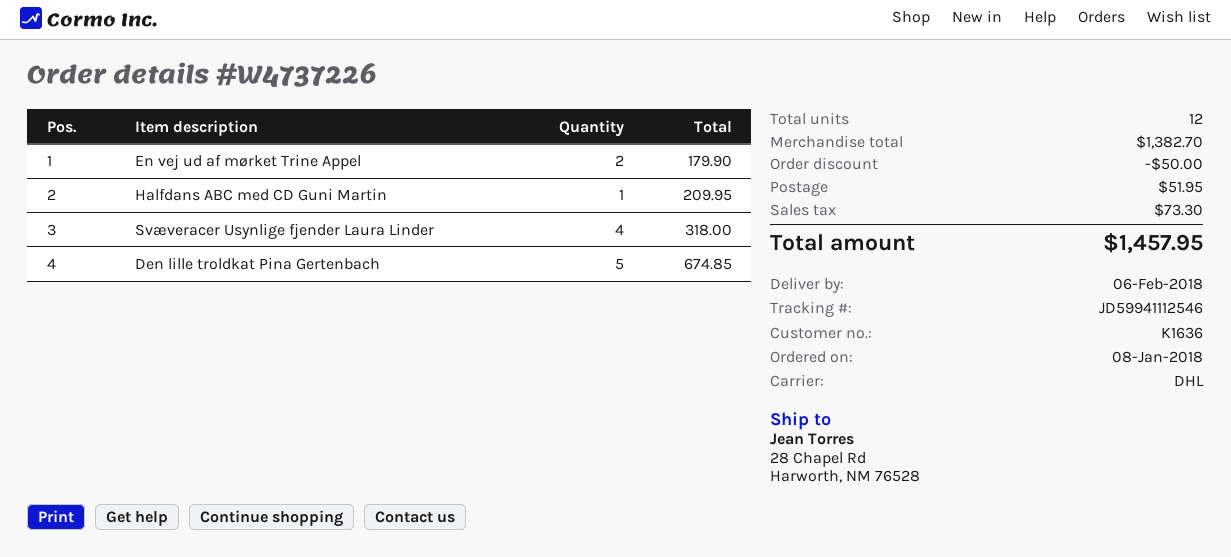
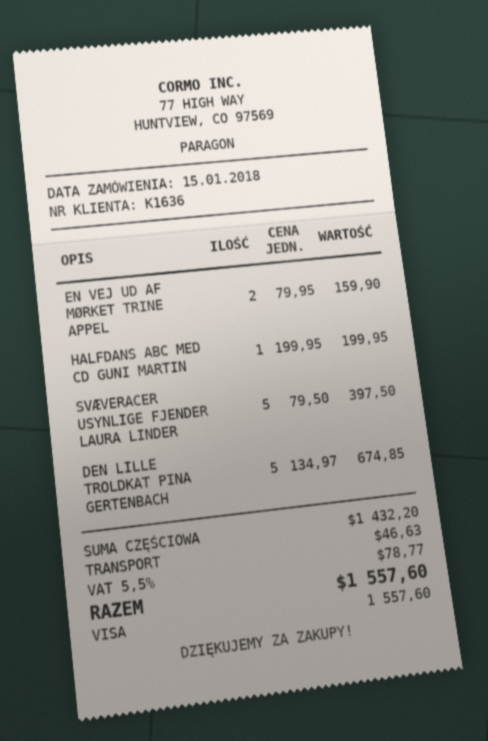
order date: 2018-01-08 -> 2018-01-15
En vej ud af mørket Trine Appel: 2 for 179.90 -> 2 for 159.90
Halfdans ABC med CD Guni Martin: 1 for 209.95 -> 1 for 199.95
Svæveracer Usynlige fjender Laura Linder: 4 for 318.00 -> 5 for 397.50
subtotal: 1382.70 -> 1432.20
discount: 50.00 -> none
shipping: 51.95 -> 46.63
tax: 73.30 -> 78.77
total: 1457.95 -> 1557.60

